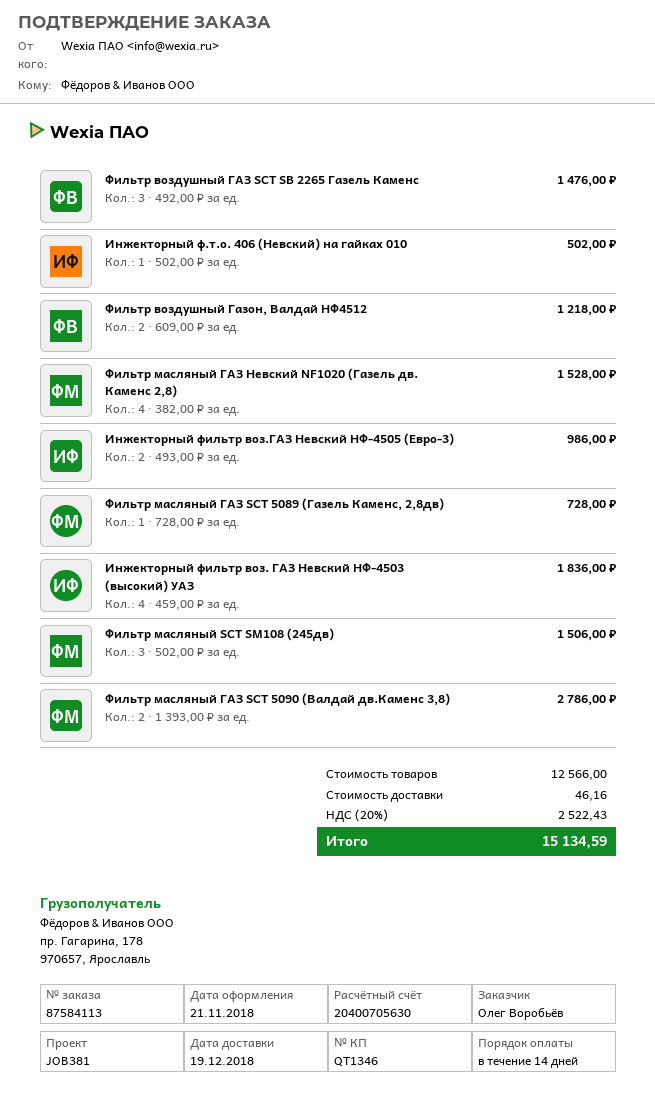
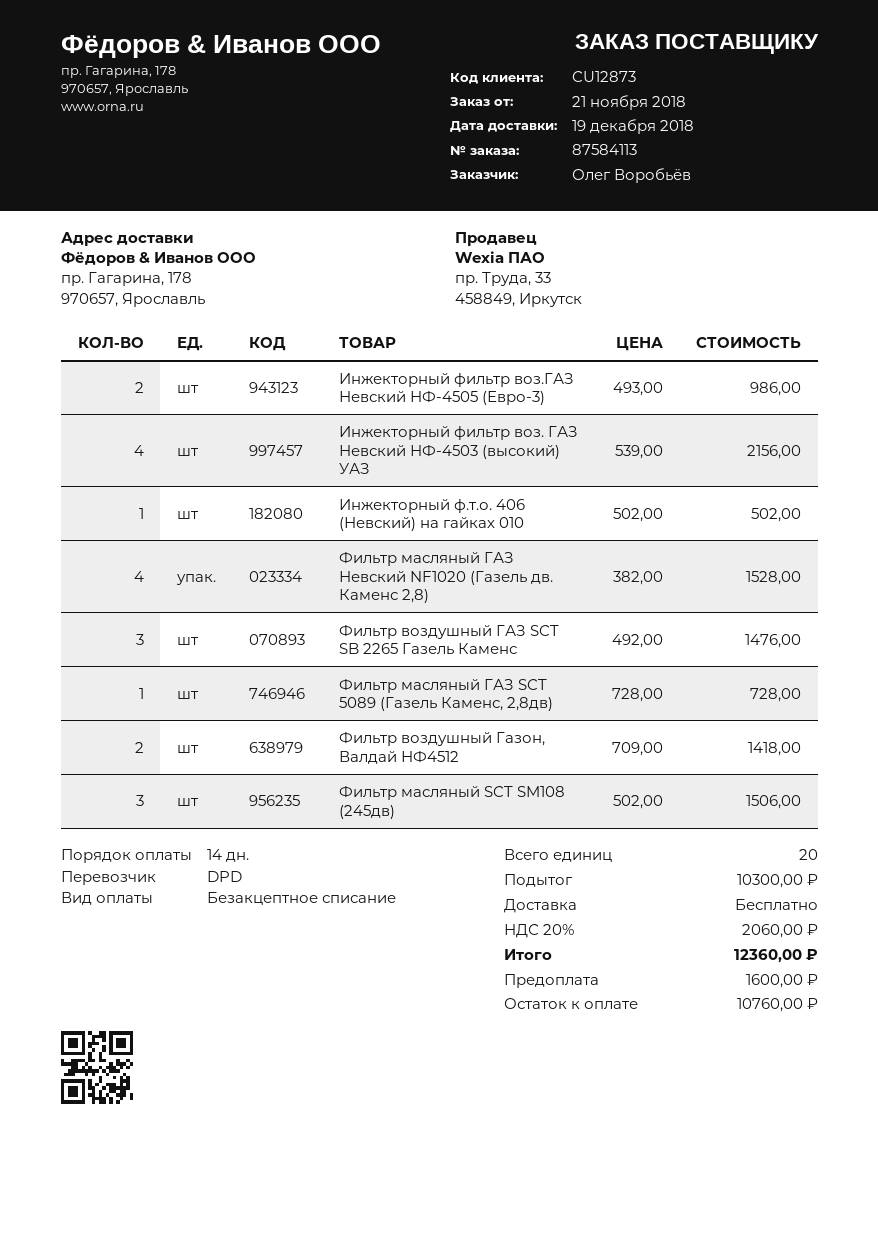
Фильтр воздушный Газон, Валдай НФ4512: 2 x 609.00 = 1218.00 -> 2 x 709.00 = 1418.00
Инжекторный фильтр воз. ГАЗ Невский НФ-4503 (высокий) УАЗ: 4 x 459.00 = 1836.00 -> 4 x 539.00 = 2156.00
Фильтр масляный ГАЗ SCT 5090 (Валдай дв.Каменс 3,8): 2 x 1393.00 = 2786.00 -> none
subtotal: 12566.00 -> 10300.00
shipping: 46.16 -> 0.00
tax: 20% = 2522.43 -> 20% = 2060.00
total: 15134.59 -> 12360.00

